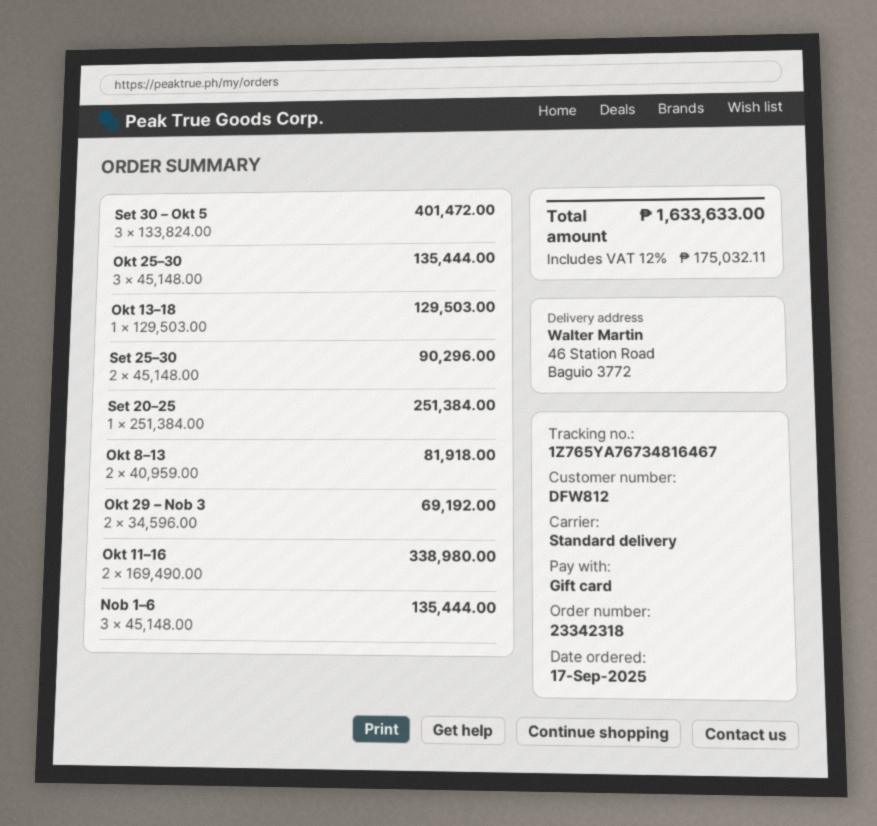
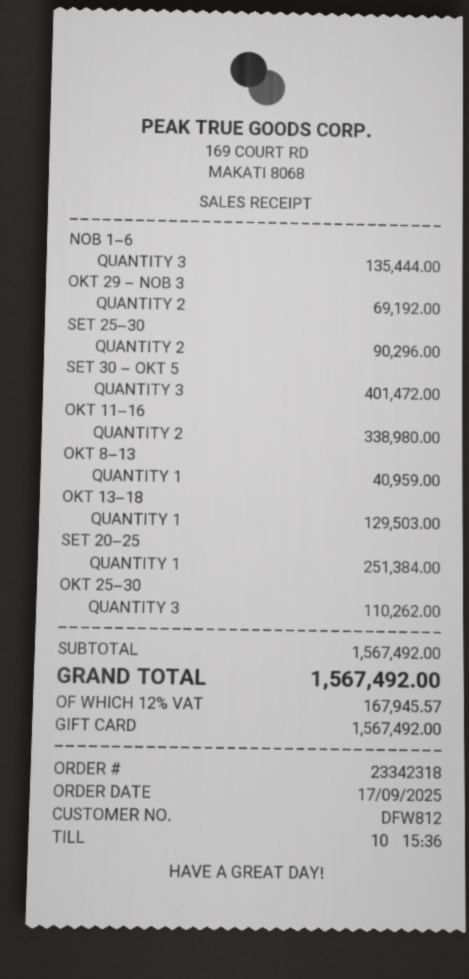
Okt 25–30: 3 for 135444.00 -> 3 for 110262.00
Okt 8–13: 2 for 81918.00 -> 1 for 40959.00
tax: 12% = 175032.11 -> 12% = 167945.57
total: 1633633.00 -> 1567492.00

